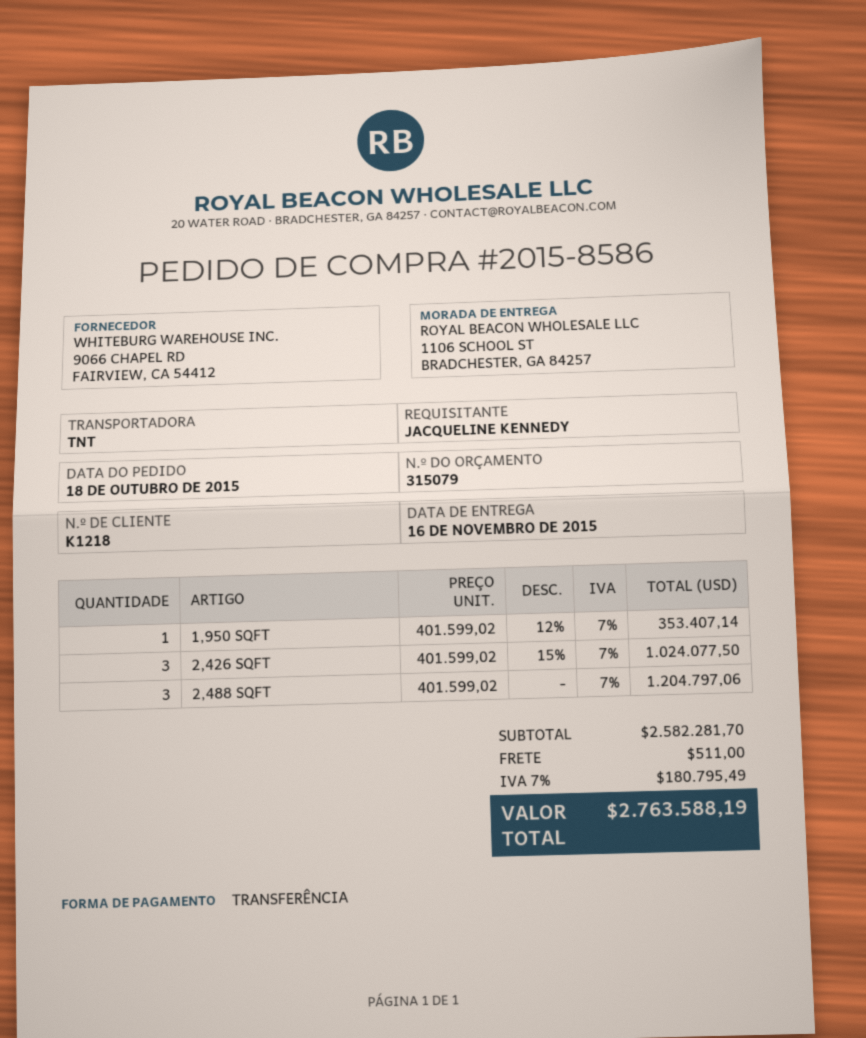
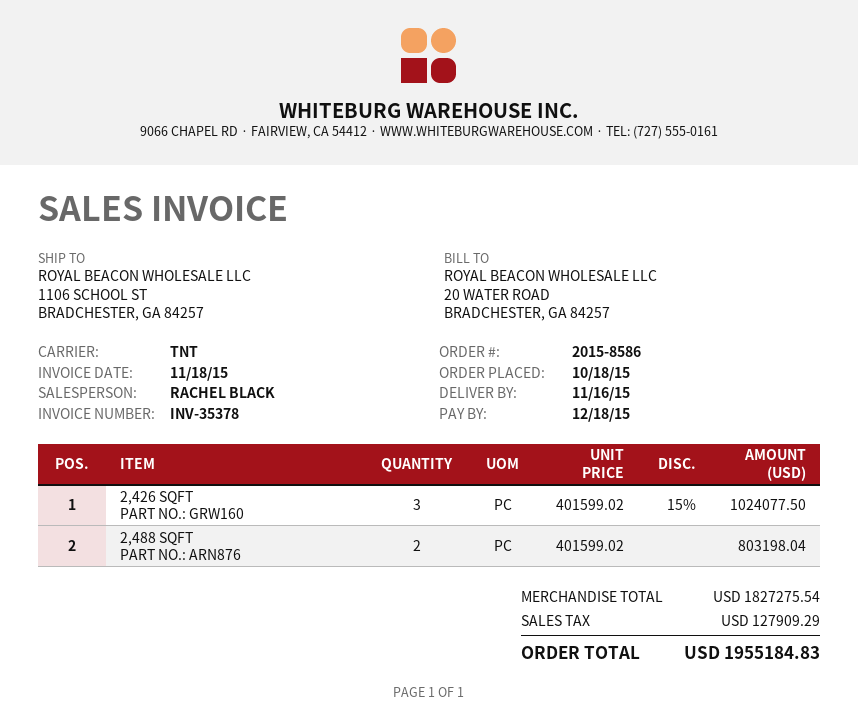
1,950 SQFT: 1 x 401599.02 - 12% = 353407.14 -> none
2,488 SQFT: 3 x 401599.02 = 1204797.06 -> 2 x 401599.02 = 803198.04
subtotal: 2582281.70 -> 1827275.54
shipping: 511.00 -> none
tax: 180795.49 -> 127909.29
total: 2763588.19 -> 1955184.83

